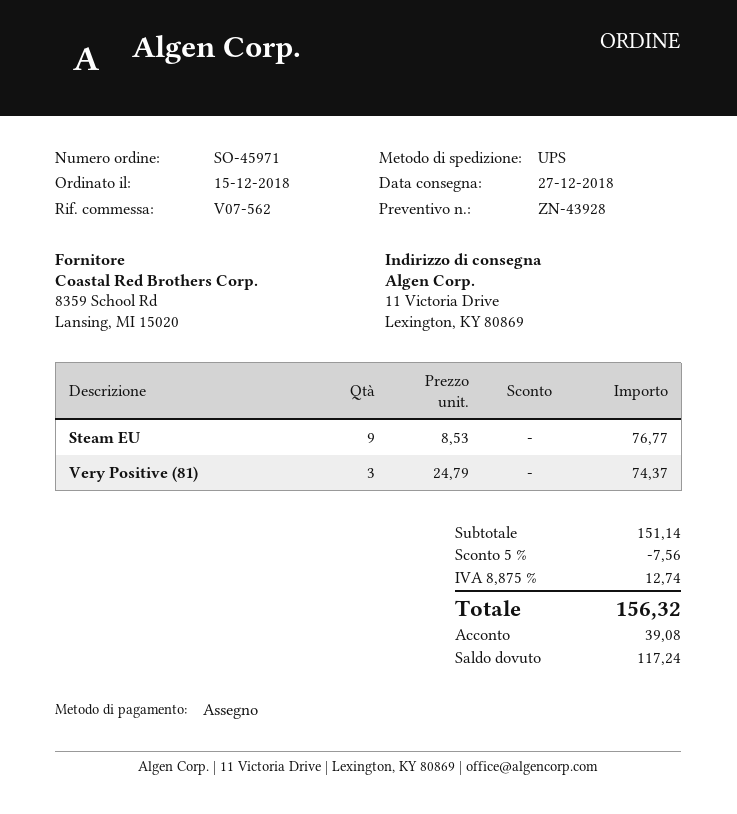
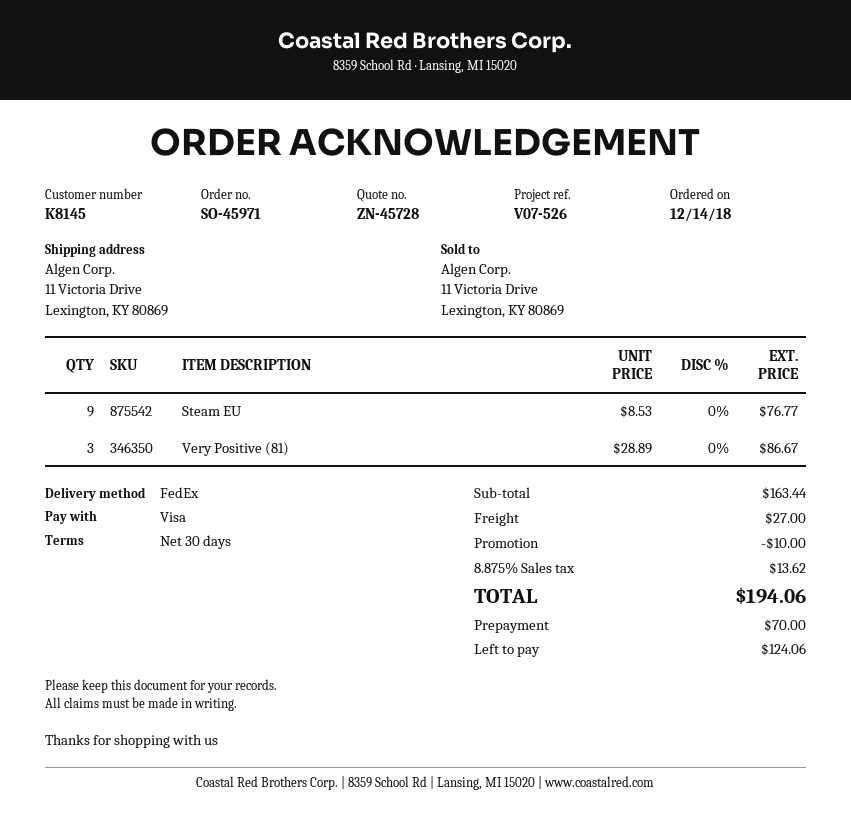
quote number: ZN-43928 -> ZN-45728
order date: 2018-12-15 -> 2018-12-14
reference: V07-562 -> V07-526
payment method: cheque -> Visa
shipping method: UPS -> FedEx
Very Positive (81): 3 x 24.79 = 74.37 -> 3 x 28.89 = 86.67
subtotal: 151.14 -> 163.44
discount: 7.56 -> 10.00
shipping: none -> 27.00
tax: 8.875% = 12.74 -> 8.875% = 13.62
total: 156.32 -> 194.06
deposit: 39.08 -> 70.00
balance: 117.24 -> 124.06

